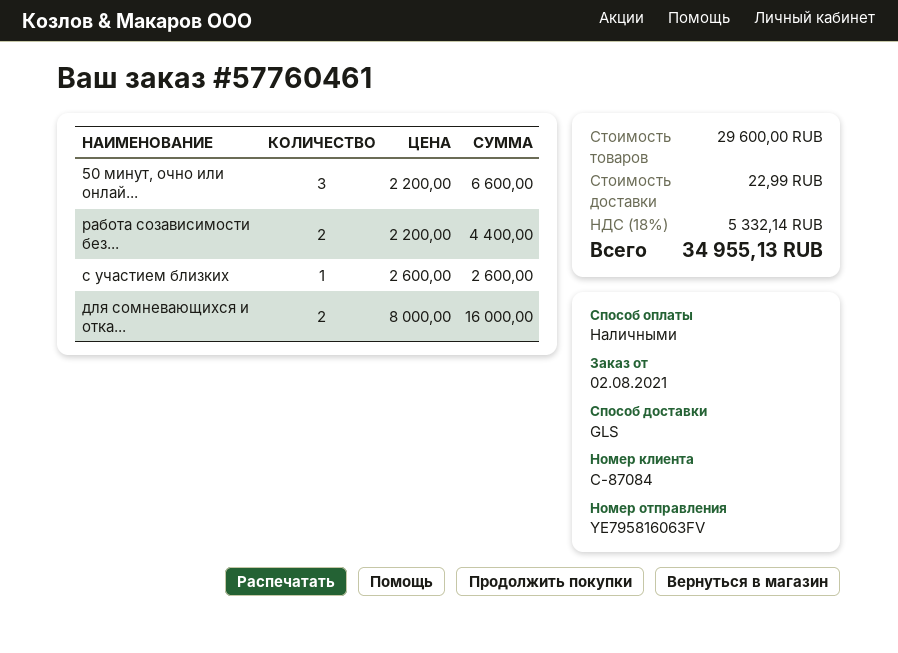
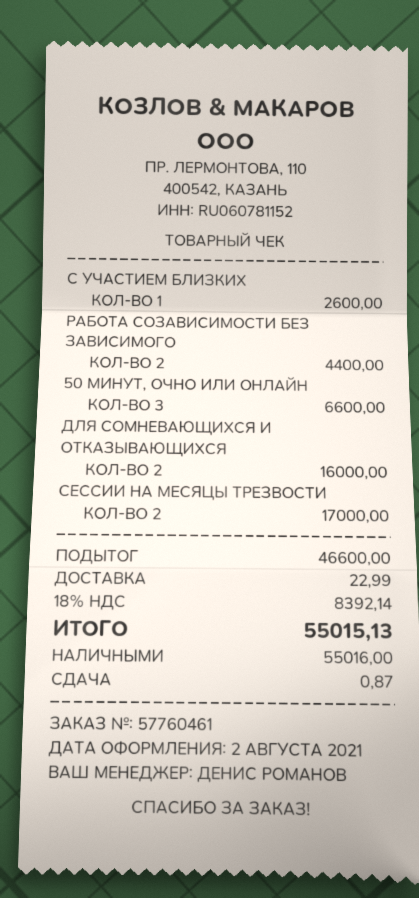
СЕССИИ НА МЕСЯЦЫ ТРЕЗВОСТИ: none -> 2 for 17000.00
subtotal: 29600.00 -> 46600.00
tax: 18% = 5332.14 -> 18% = 8392.14
total: 34955.13 -> 55015.13

